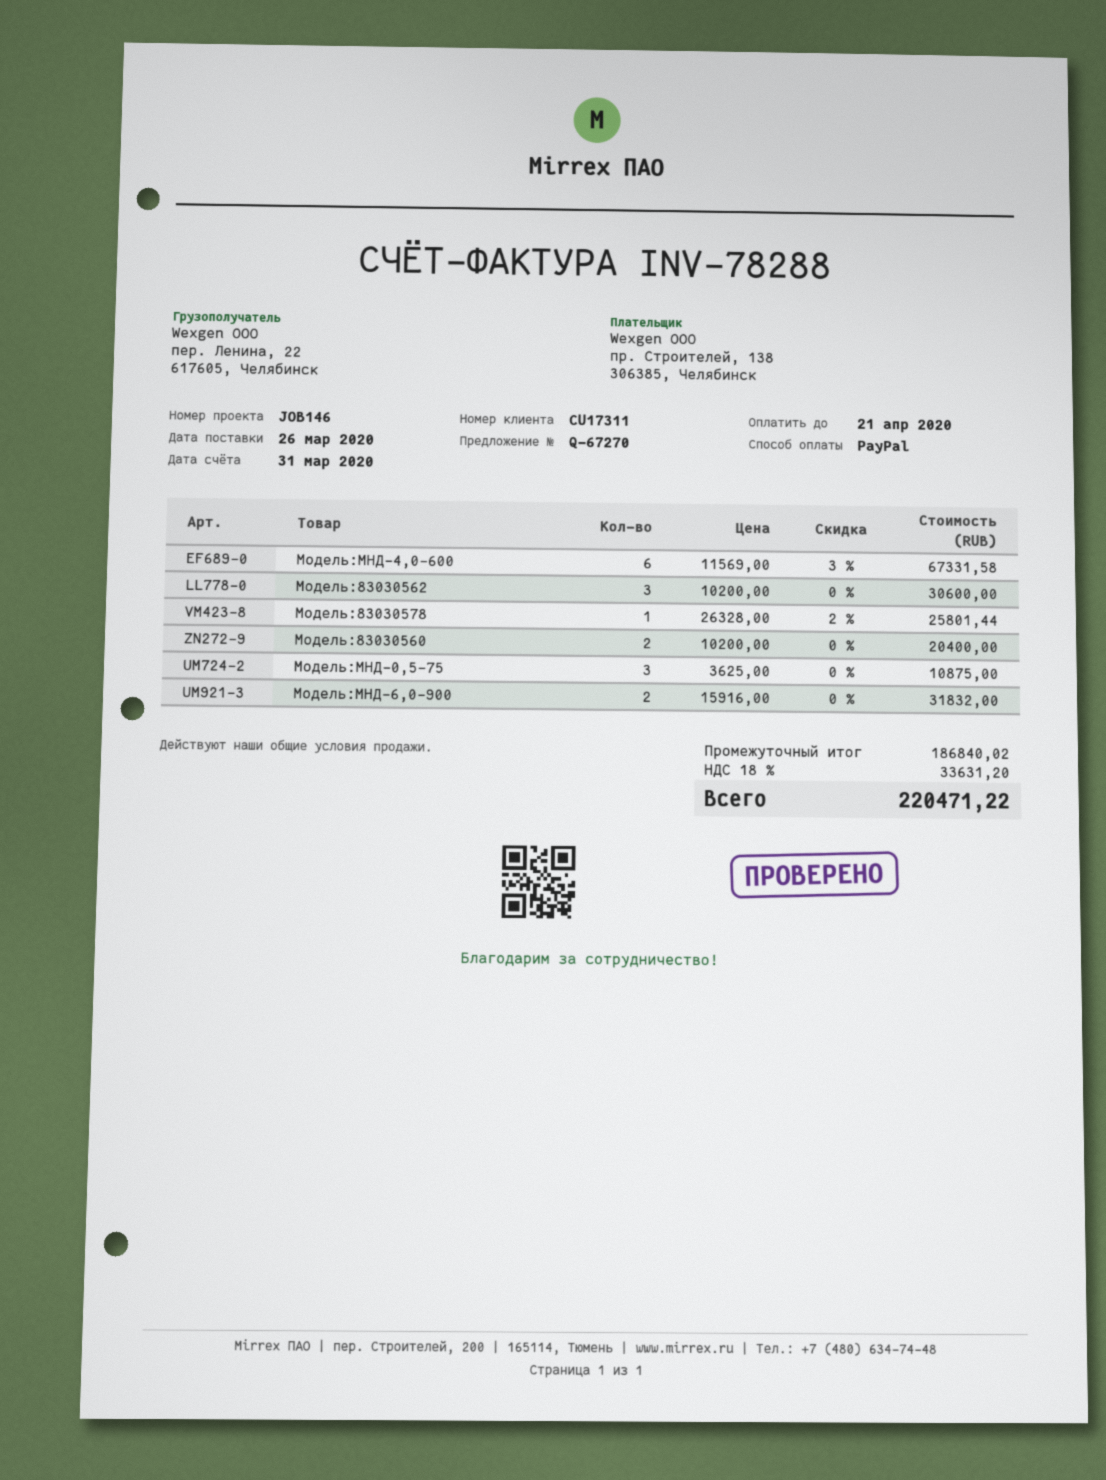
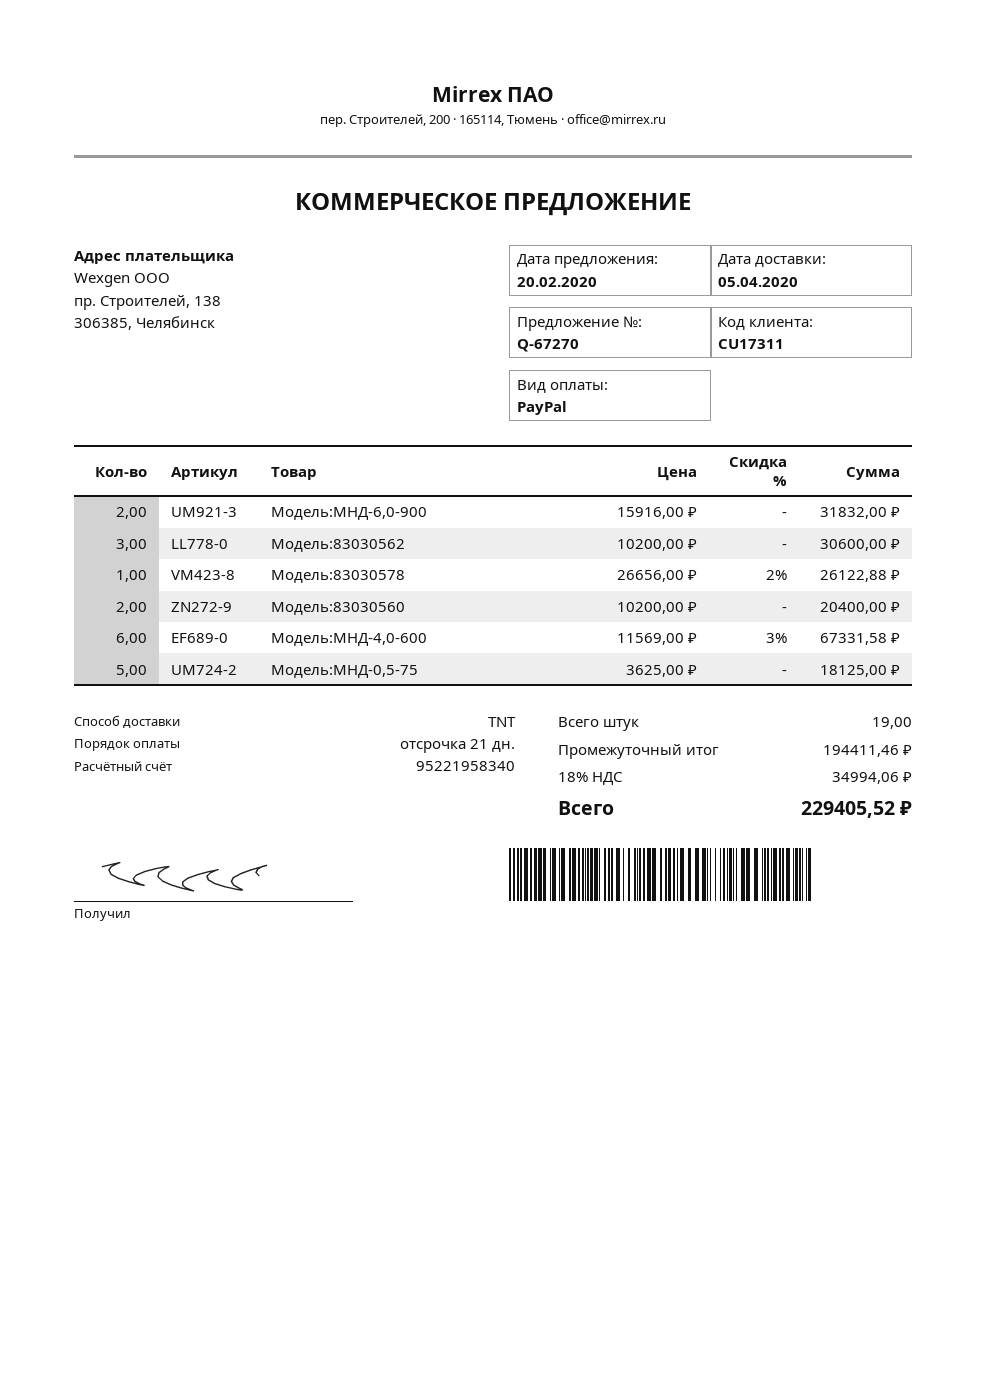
delivery date: 2020-03-26 -> 2020-04-05
Модель:83030578: 1 x 26328.00 - 2% = 25801.44 -> 1 x 26656.00 - 2% = 26122.88
Модель:МНД-0,5-75: 3 x 3625.00 = 10875.00 -> 5 x 3625.00 = 18125.00
subtotal: 186840.02 -> 194411.46
tax: 18% = 33631.20 -> 18% = 34994.06
total: 220471.22 -> 229405.52

